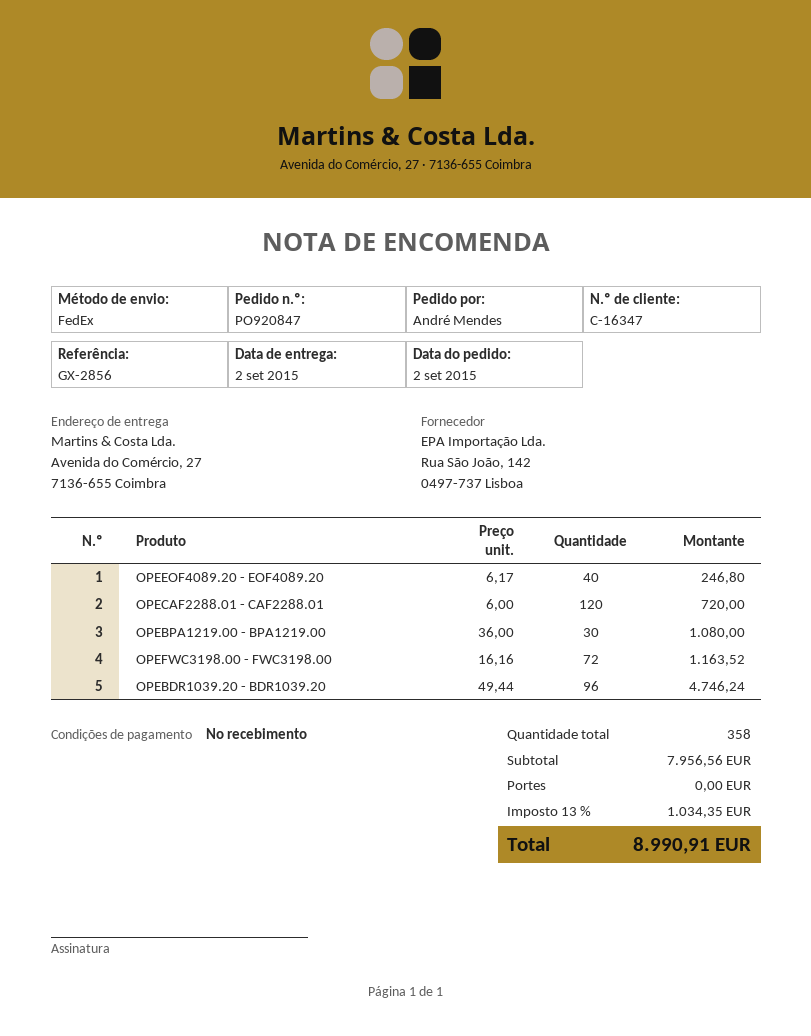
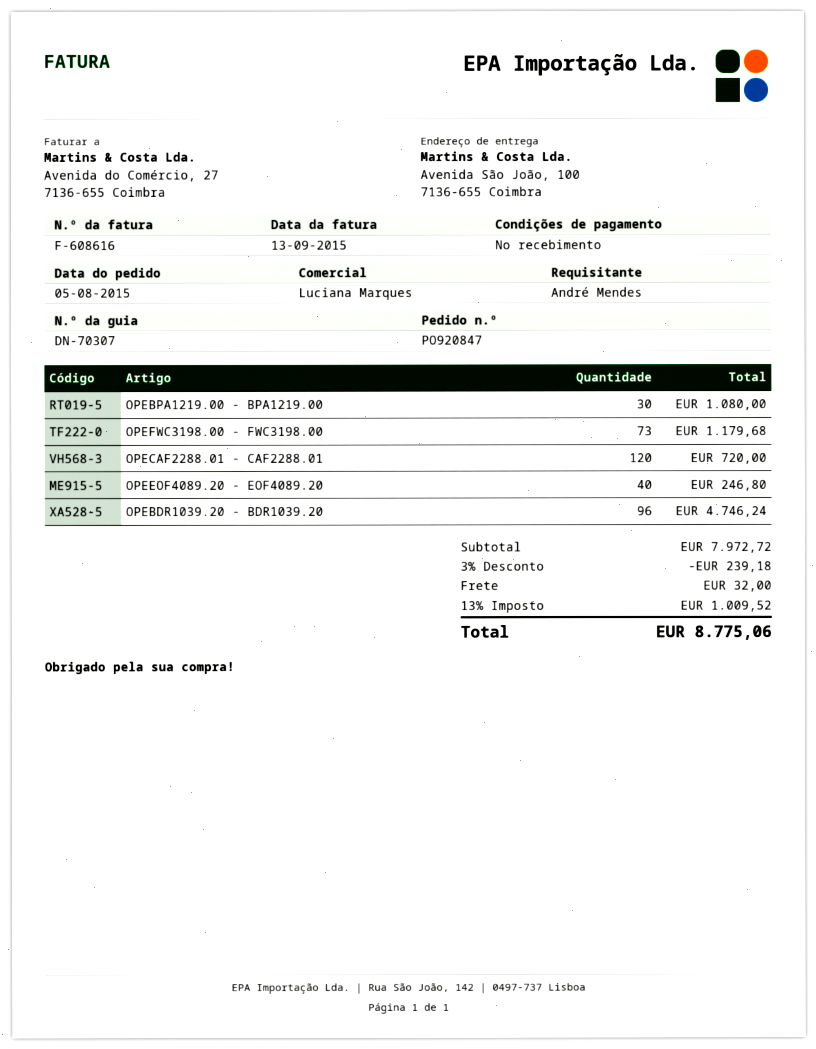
order date: 2015-09-02 -> 2015-08-05
ship to: Avenida do Comércio, 27, 7136-655 Coimbra -> Avenida São João, 100, 7136-655 Coimbra
OPEFWC3198.00 - FWC3198.00: 72 for 1163.52 -> 73 for 1179.68
subtotal: 7956.56 -> 7972.72
discount: none -> 3% = 239.18
shipping: 0.00 -> 32.00
tax: 13% = 1034.35 -> 13% = 1009.52
total: 8990.91 -> 8775.06

